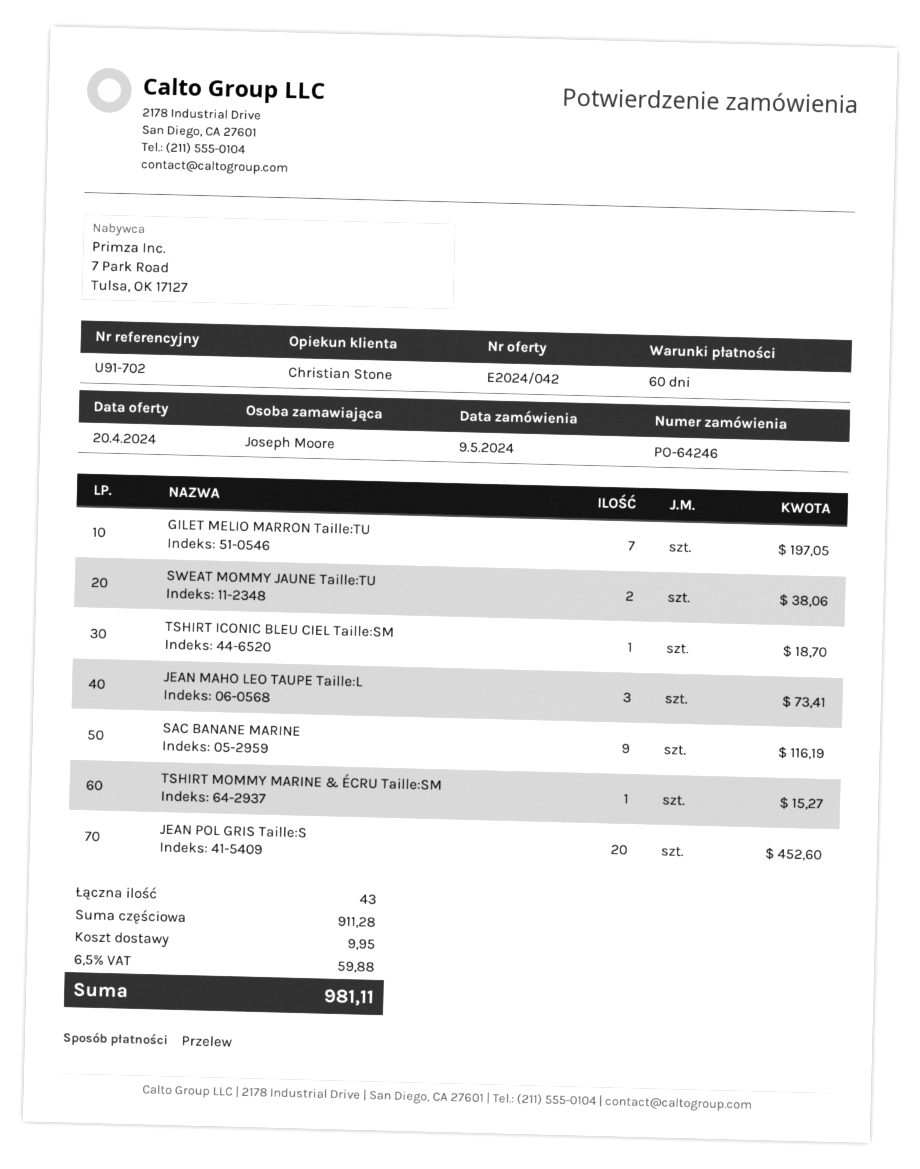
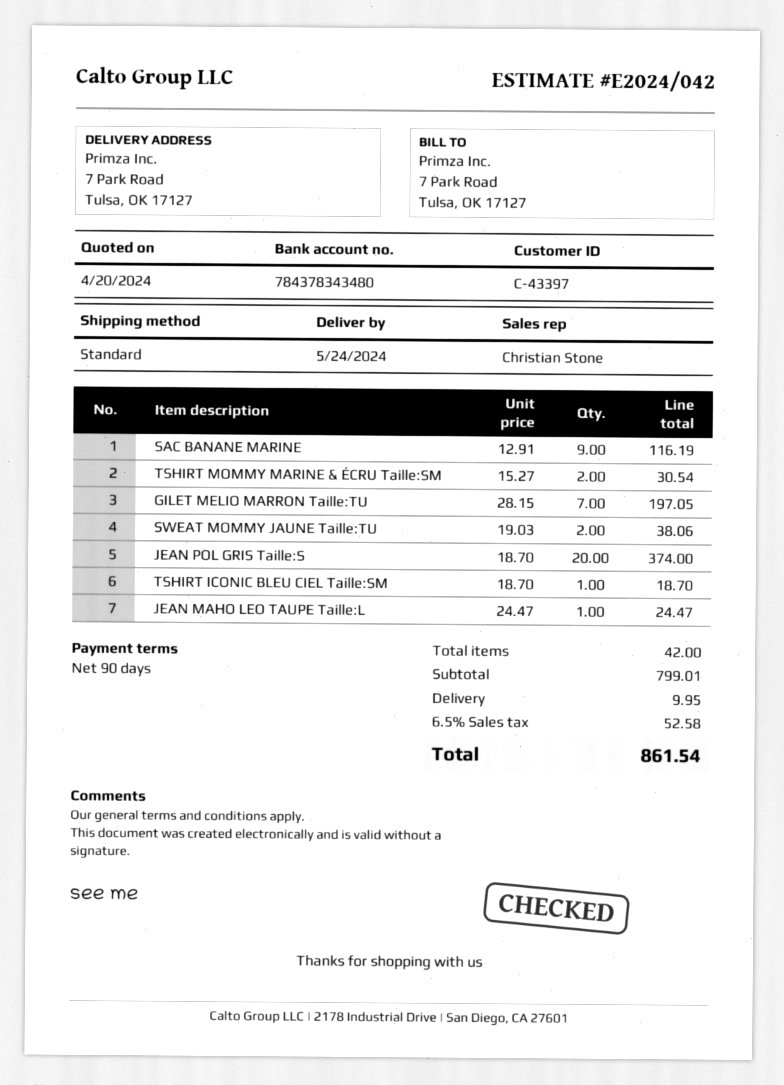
payment terms: 60 days -> 90 days
JEAN MAHO LEO TAUPE Taille:L: 3 for 73.41 -> 1 for 24.47
TSHIRT MOMMY MARINE & ÉCRU Taille:SM: 1 for 15.27 -> 2 for 30.54
JEAN POL GRIS Taille:S: 20 for 452.60 -> 20 for 374.00
total quantity: 43 -> 42
subtotal: 911.28 -> 799.01
tax: 6.5% = 59.88 -> 6.5% = 52.58
total: 981.11 -> 861.54

